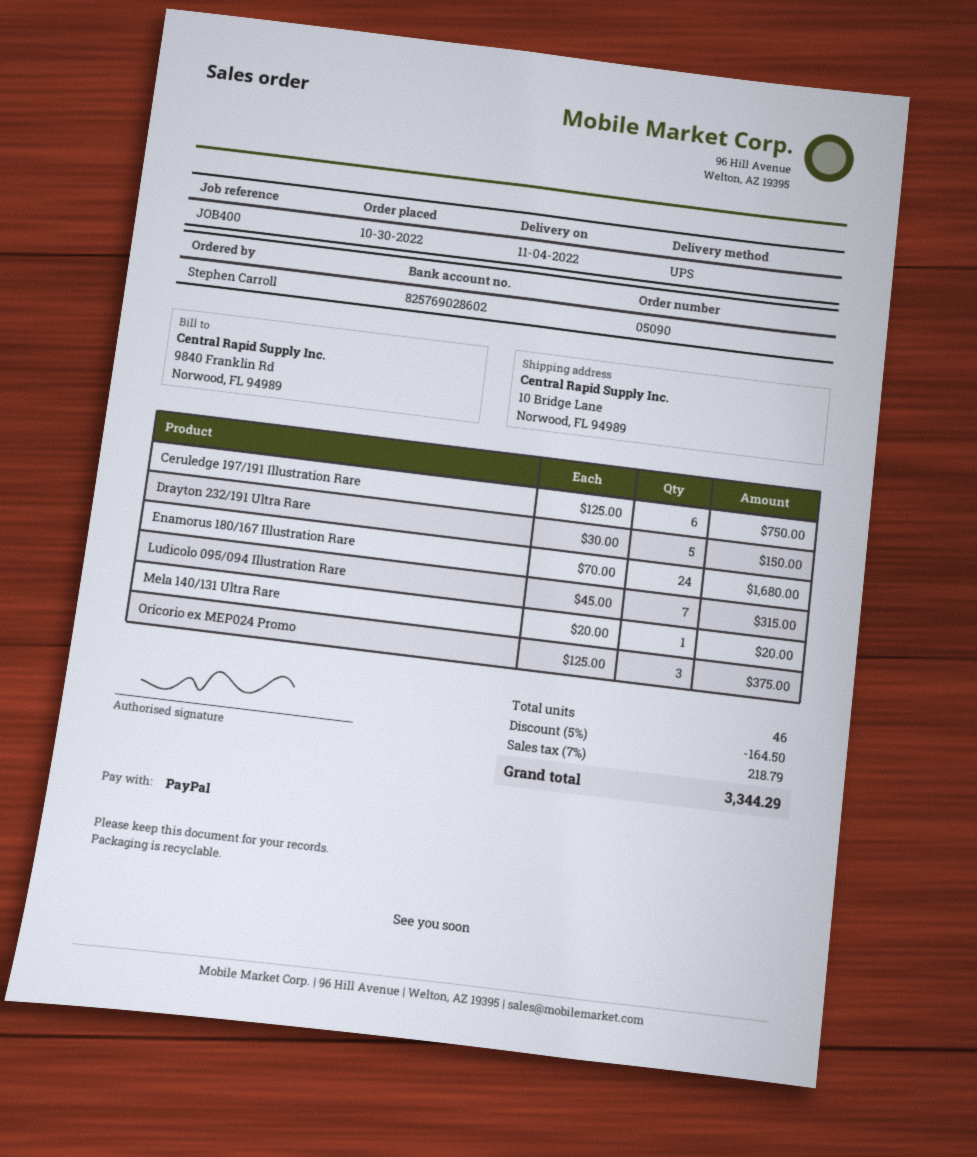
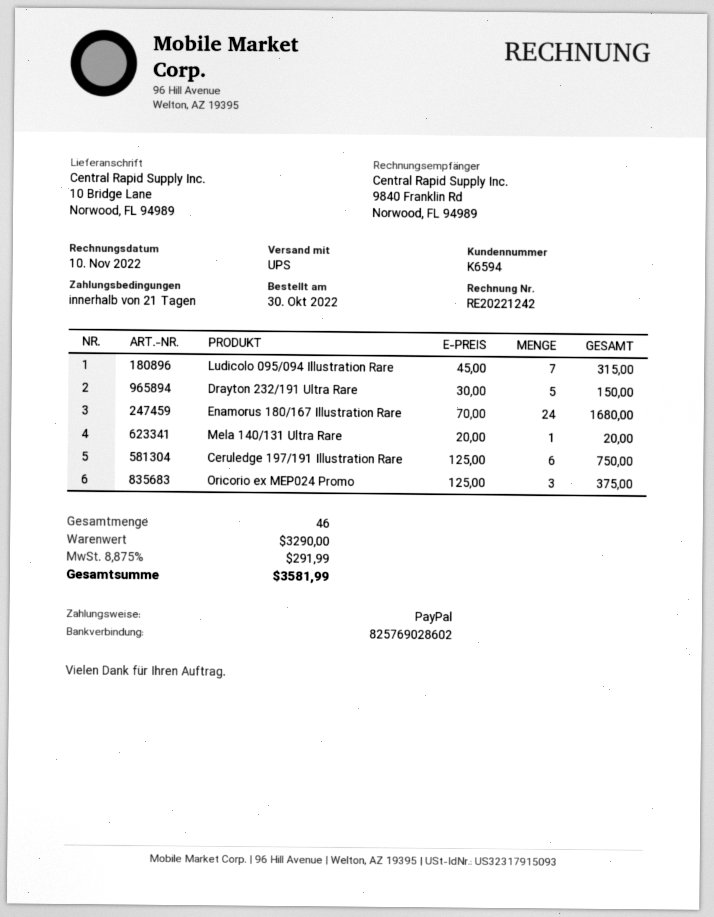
discount: 5% = 164.50 -> none
tax: 7% = 218.79 -> 8.875% = 291.99
total: 3344.29 -> 3581.99

